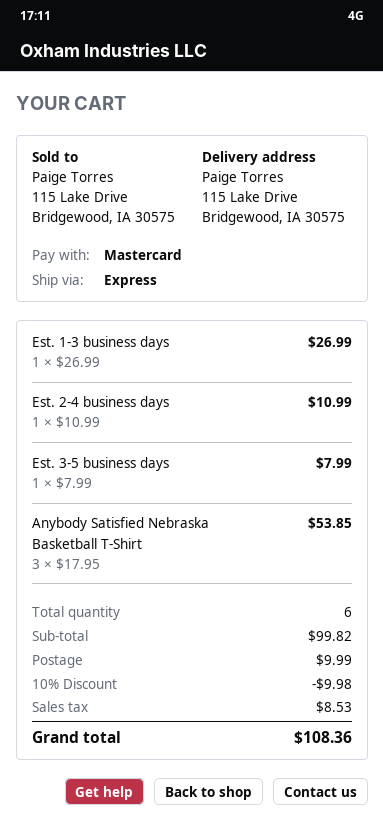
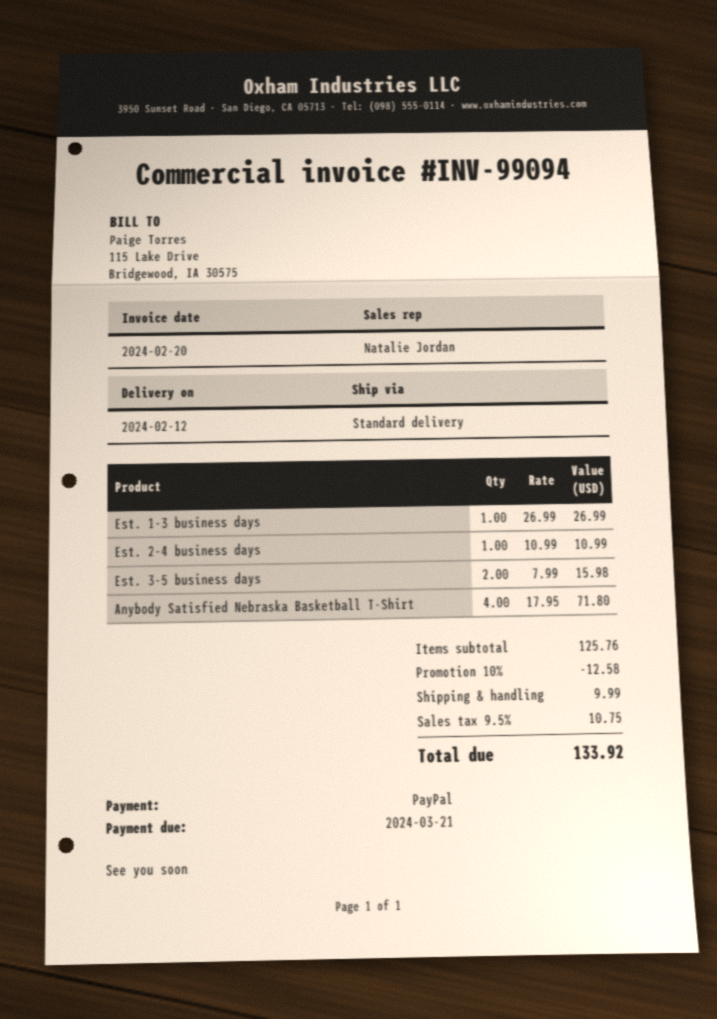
payment method: Mastercard -> PayPal
shipping method: express -> standard
Est. 3-5 business days: 1 x 7.99 = 7.99 -> 2 x 7.99 = 15.98
Anybody Satisfied Nebraska Basketball T-Shirt: 3 x 17.95 = 53.85 -> 4 x 17.95 = 71.80
subtotal: 99.82 -> 125.76
discount: 10% = 9.98 -> 10% = 12.58
tax: 8.53 -> 10.75
total: 108.36 -> 133.92

